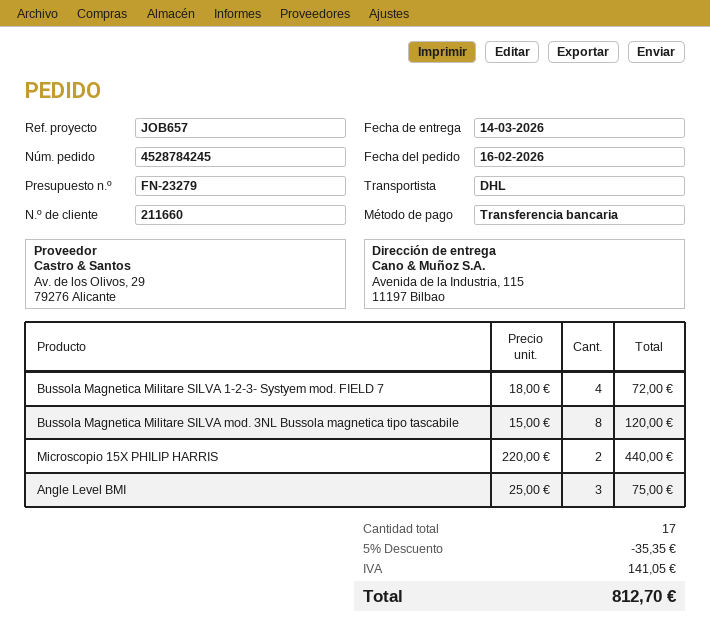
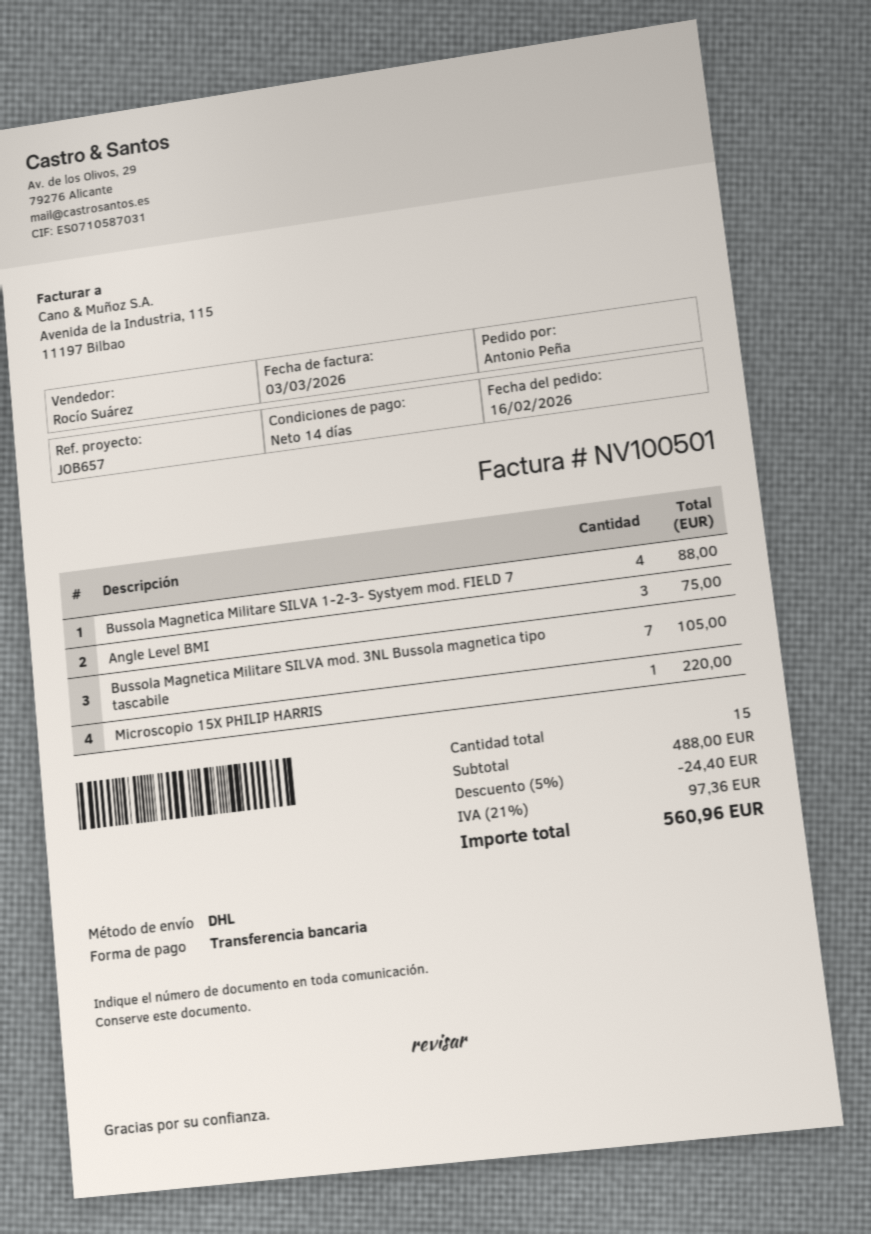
Bussola Magnetica Militare SILVA 1-2-3- Systyem mod. FIELD 7: 4 for 72.00 -> 4 for 88.00
Bussola Magnetica Militare SILVA mod. 3NL Bussola magnetica tipo tascabile: 8 for 120.00 -> 7 for 105.00
Microscopio 15X PHILIP HARRIS: 2 for 440.00 -> 1 for 220.00
total quantity: 17 -> 15
discount: 5% = 35.35 -> 5% = 24.40
tax: 141.05 -> 97.36
total: 812.70 -> 560.96

